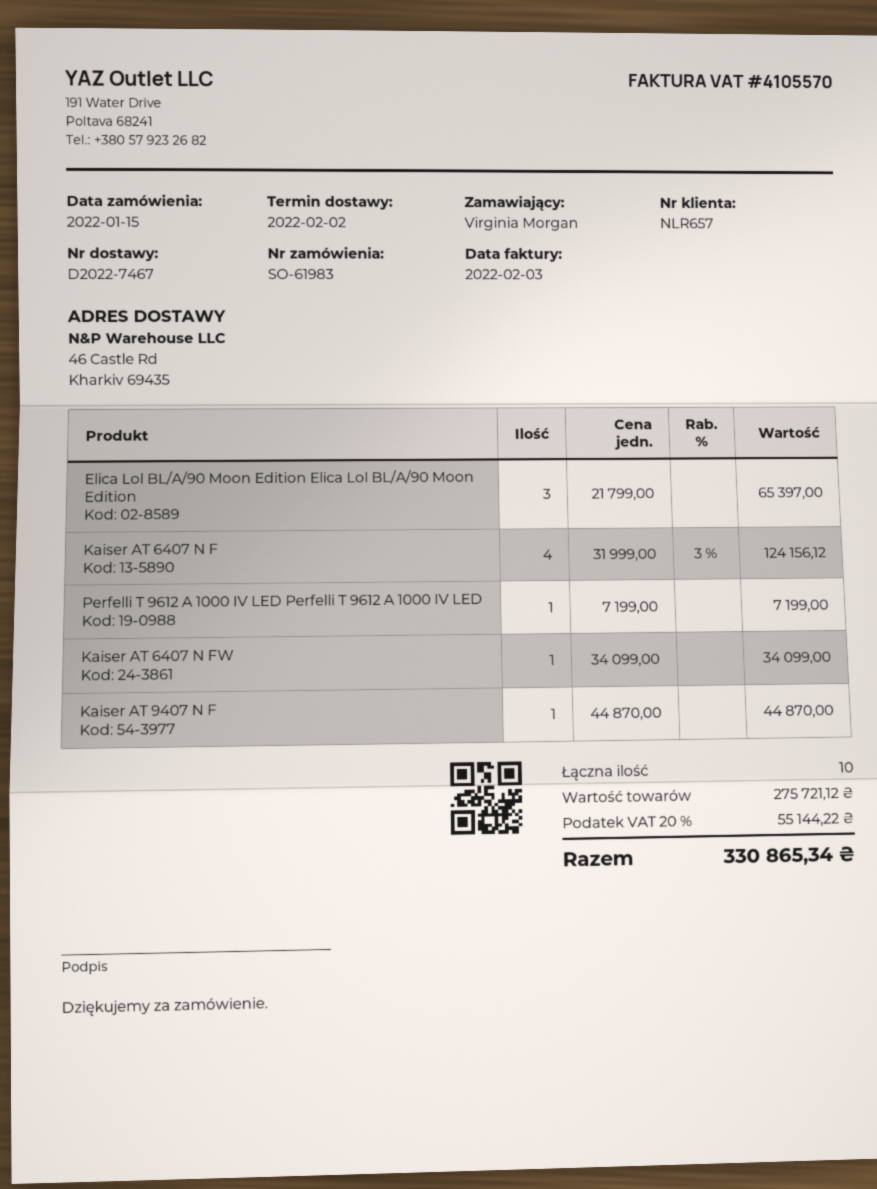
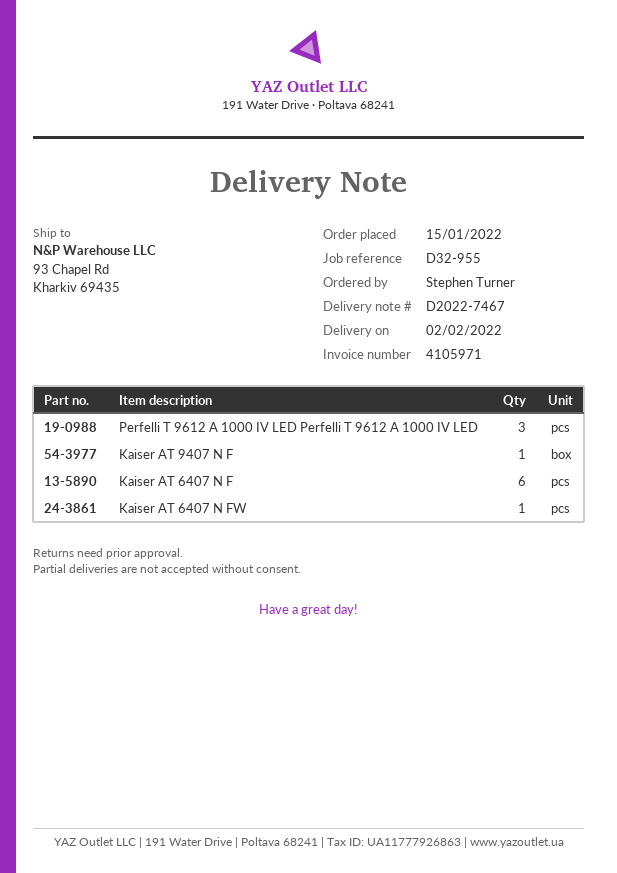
invoice number: 4105570 -> 4105971
ordered by: Virginia Morgan -> Stephen Turner
ship to: 46 Castle Rd, Kharkiv 69435 -> 93 Chapel Rd, Kharkiv 69435
Elica Lol BL/A/90 Moon Edition Elica Lol BL/A/90 Moon Edition: 3 -> none
Kaiser AT 6407 N F: 4 -> 6
Perfelli T 9612 A 1000 IV LED Perfelli T 9612 A 1000 IV LED: 1 -> 3

